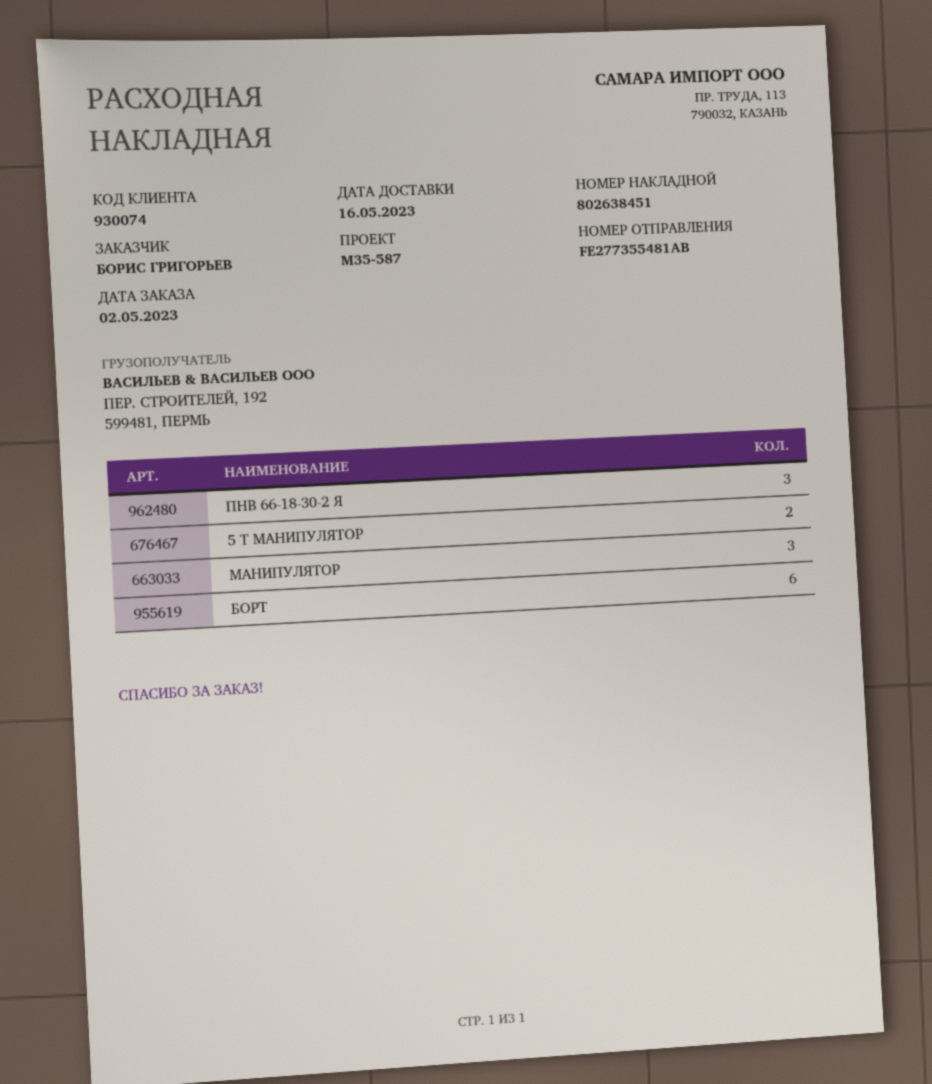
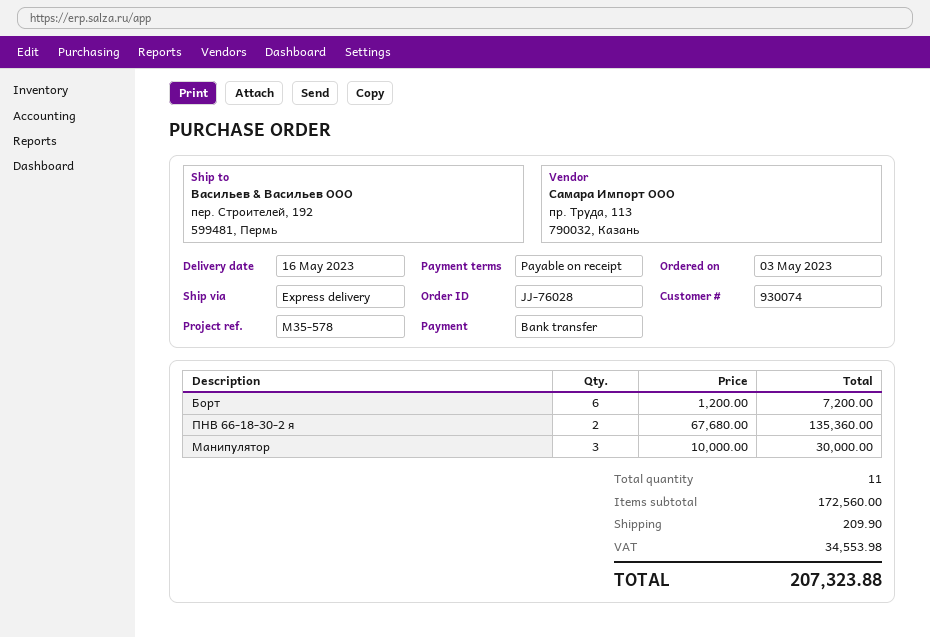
order date: 2023-05-02 -> 2023-05-03
reference: M35-587 -> M35-578
ПНВ 66-18-30-2 Я: 3 -> 2
5 Т МАНИПУЛЯТОР: 2 -> none

